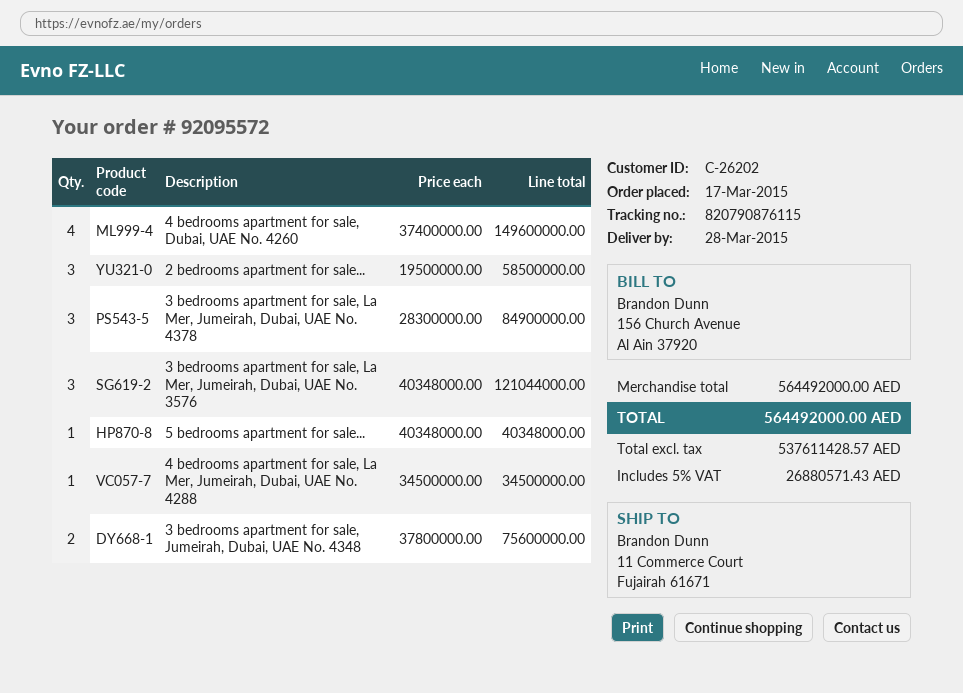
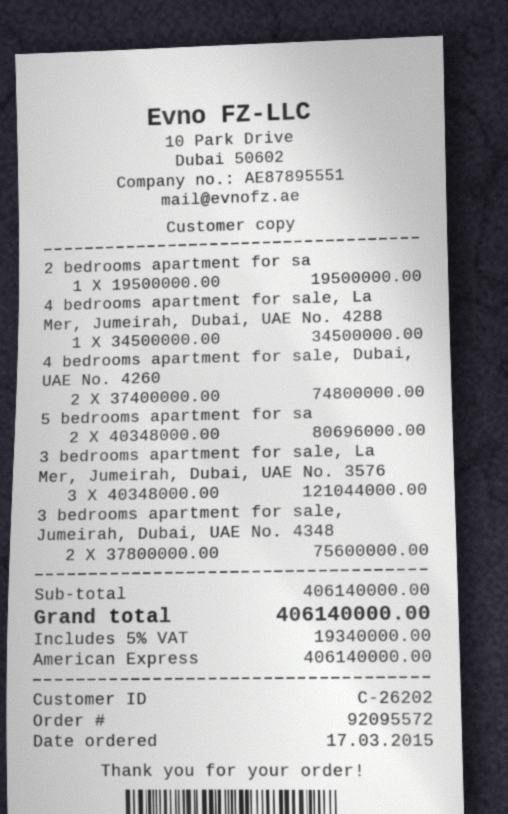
4 bedrooms apartment for sale, Dubai, UAE No. 4260: 4 x 37400000.00 = 149600000.00 -> 2 x 37400000.00 = 74800000.00
2 bedrooms apartment for sale...: 3 x 19500000.00 = 58500000.00 -> 1 x 19500000.00 = 19500000.00
3 bedrooms apartment for sale, La Mer, Jumeirah, Dubai, UAE No. 4378: 3 x 28300000.00 = 84900000.00 -> none
5 bedrooms apartment for sale...: 1 x 40348000.00 = 40348000.00 -> 2 x 40348000.00 = 80696000.00
subtotal: 564492000.00 -> 406140000.00
tax: 5% = 26880571.43 -> 5% = 19340000.00
total: 564492000.00 -> 406140000.00

